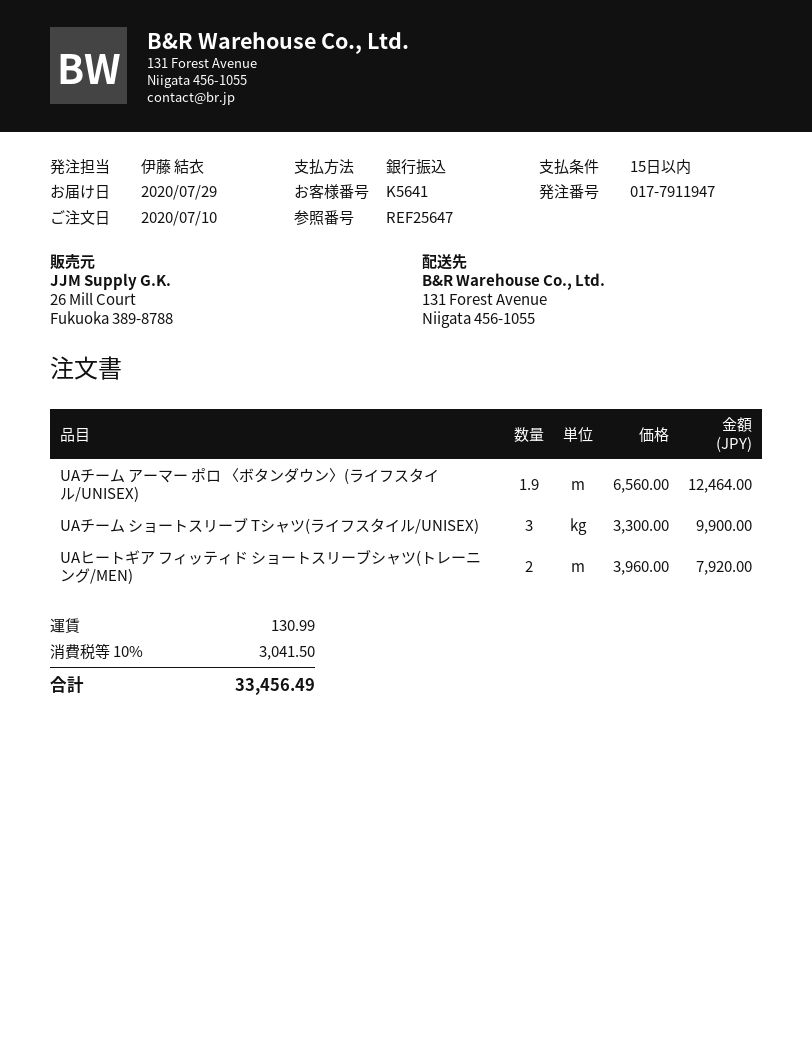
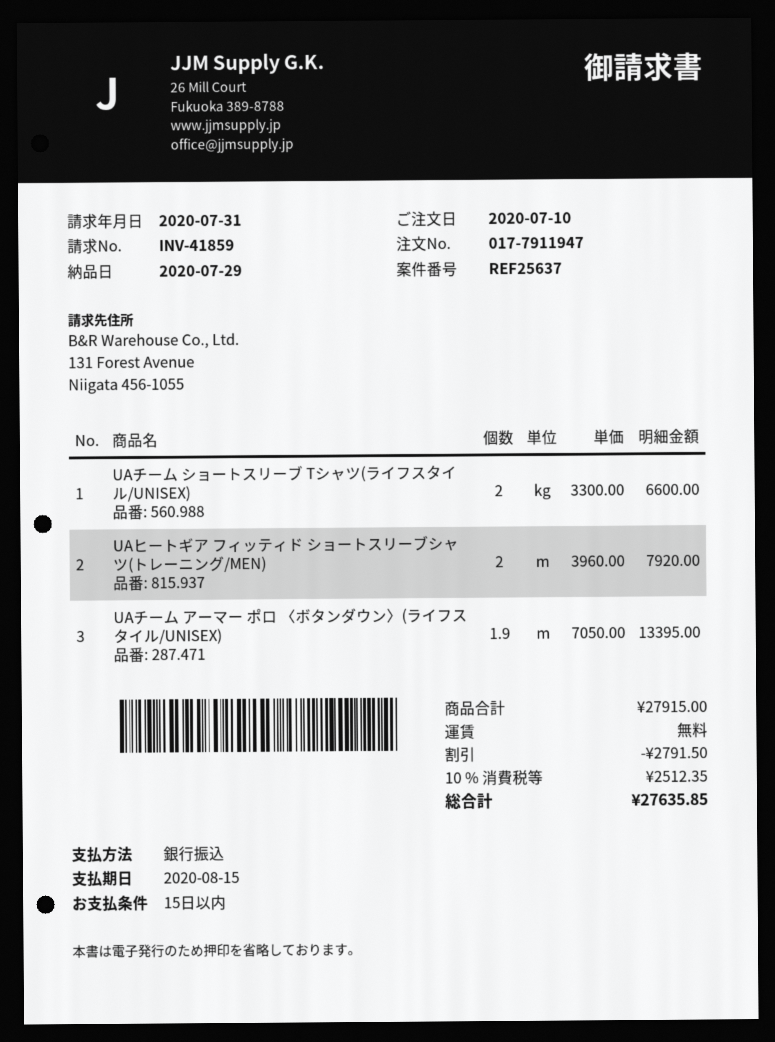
reference: REF25647 -> REF25637
UAチーム アーマー ポロ 〈ボタンダウン〉(ライフスタイル/UNISEX): 1.9 x 6560.00 = 12464.00 -> 1.9 x 7050.00 = 13395.00
UAチーム ショートスリーブ Tシャツ(ライフスタイル/UNISEX): 3 x 3300.00 = 9900.00 -> 2 x 3300.00 = 6600.00
discount: none -> 2791.50
shipping: 130.99 -> 0.00
tax: 10% = 3041.50 -> 10% = 2512.35
total: 33456.49 -> 27635.85

